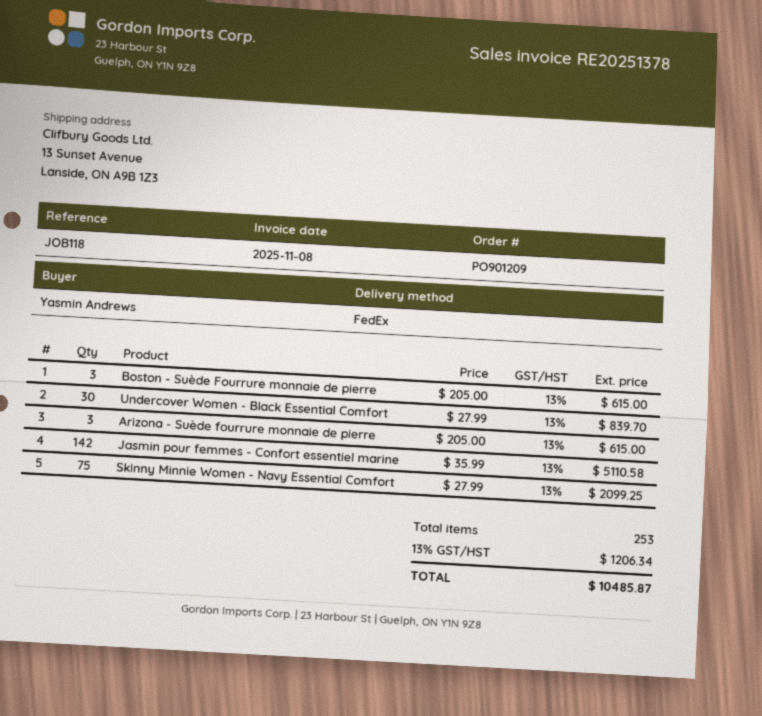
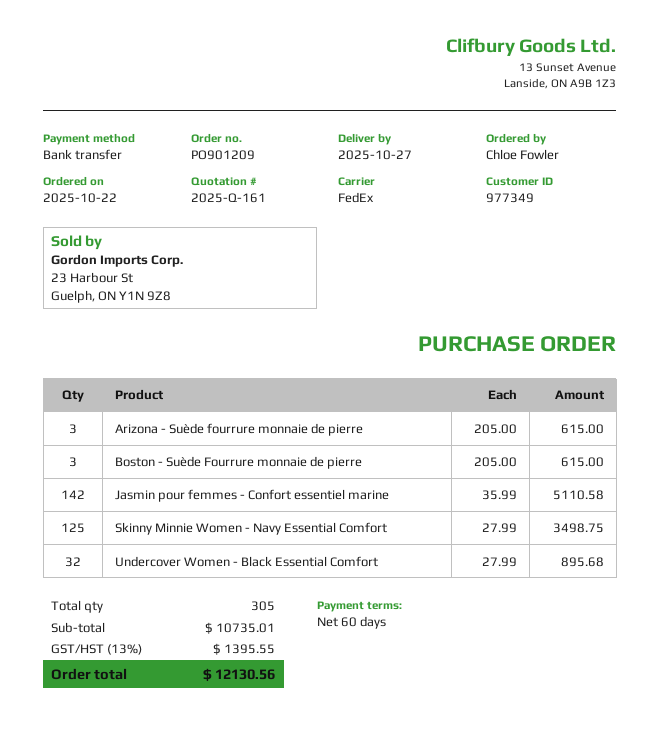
ordered by: Yasmin Andrews -> Chloe Fowler
Undercover Women - Black Essential Comfort: 30 x 27.99 = 839.70 -> 32 x 27.99 = 895.68
Skinny Minnie Women - Navy Essential Comfort: 75 x 27.99 = 2099.25 -> 125 x 27.99 = 3498.75
total quantity: 253 -> 305
tax: 13% = 1206.34 -> 13% = 1395.55
total: 10485.87 -> 12130.56

